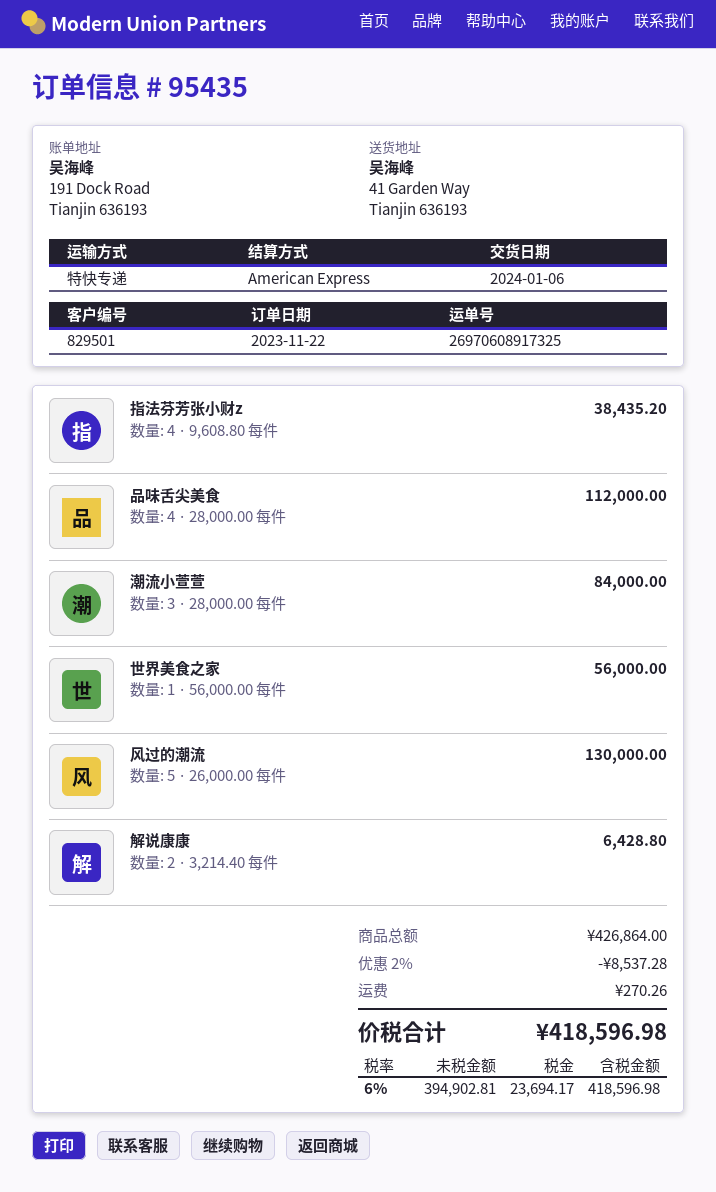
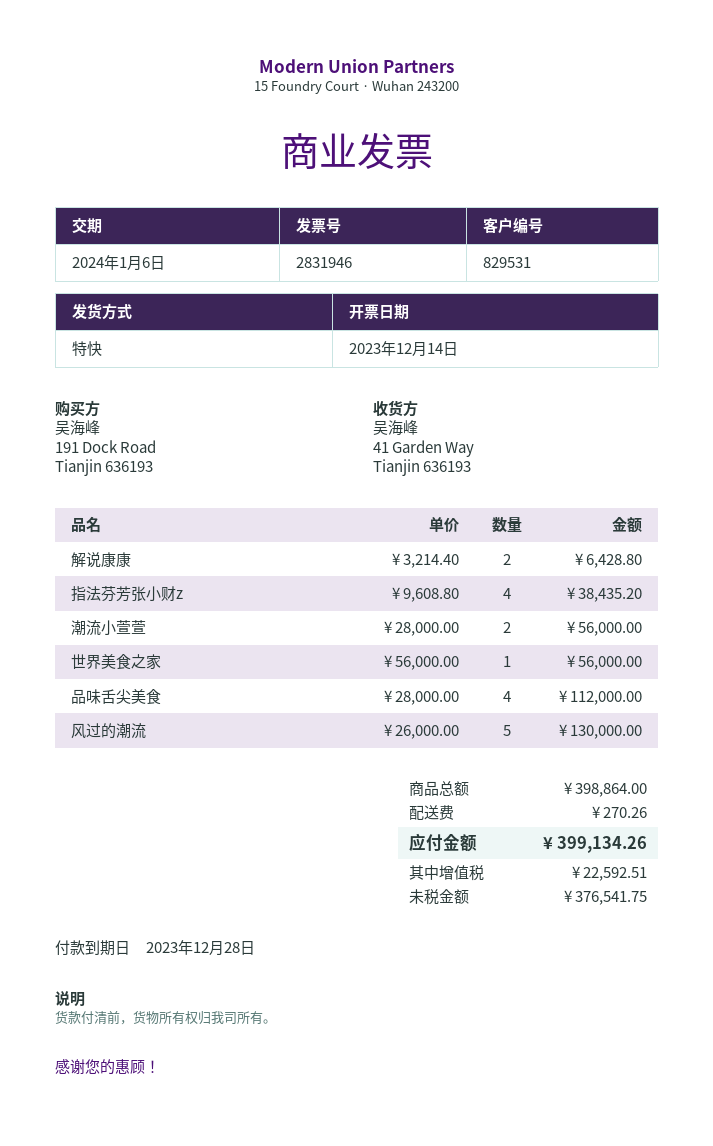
customer number: 829501 -> 829531
潮流小萱萱: 3 x 28000.00 = 84000.00 -> 2 x 28000.00 = 56000.00
subtotal: 426864.00 -> 398864.00
discount: 2% = 8537.28 -> none
net: 394902.81 -> 376541.75
tax: 23694.17 -> 22592.51
total: 418596.98 -> 399134.26

